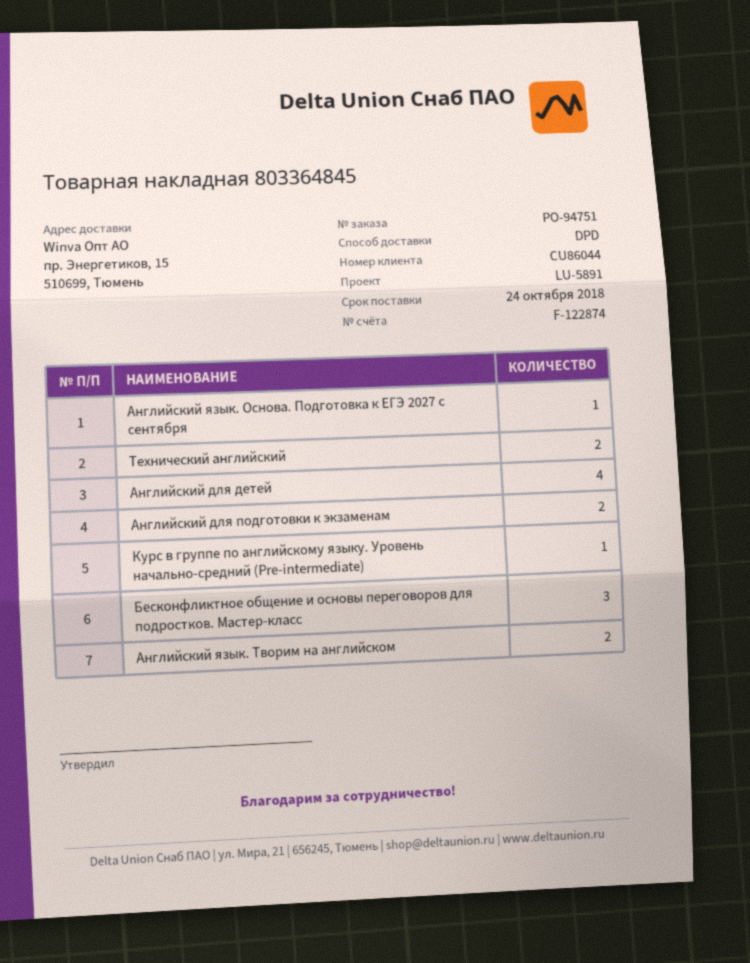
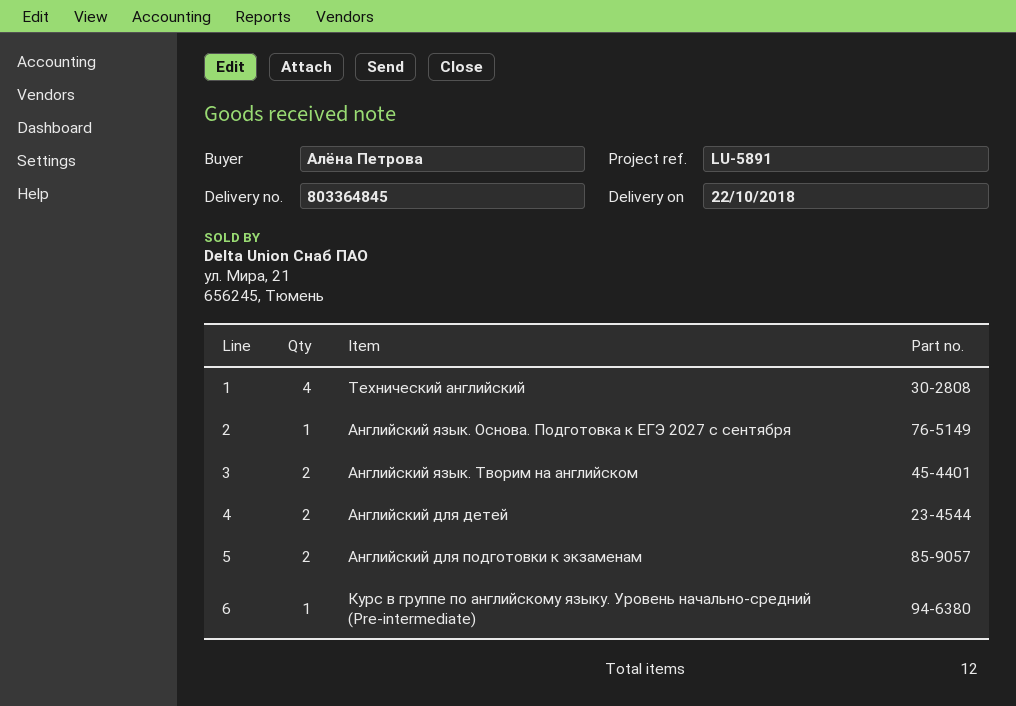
delivery date: 2018-10-24 -> 2018-10-22
Технический английский: 2 -> 4
Английский для детей: 4 -> 2
Бесконфликтное общение и основы переговоров для подростков. Мастер-класс: 3 -> none

